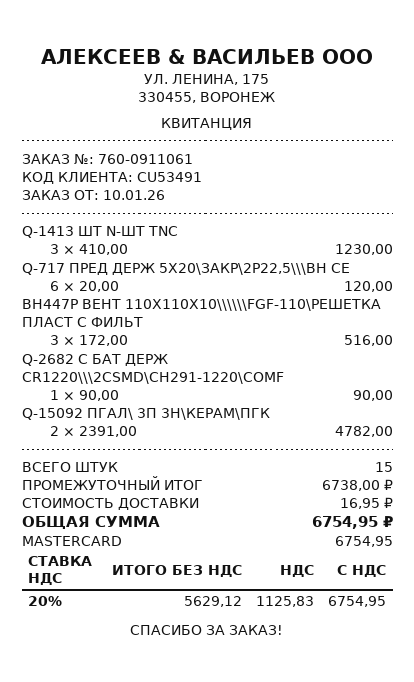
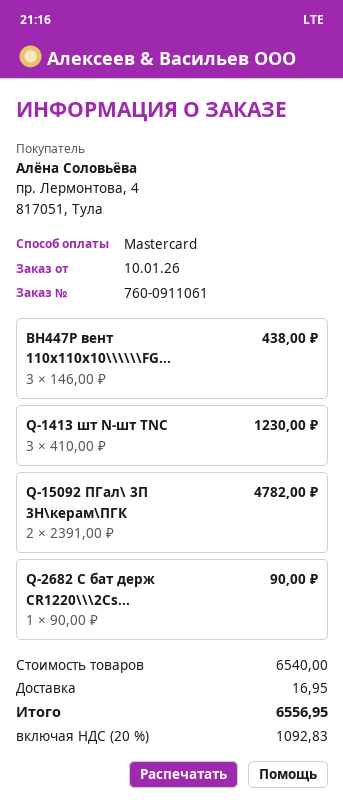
Q-717 ПРЕД ДЕРЖ 5X20\ЗАКР\2P22,5\\\BH CE: 6 x 20.00 = 120.00 -> none
ВН447P ВЕНТ 110X110X10\\\\\\FGF-110\РЕШЕТКА ПЛАСТ С ФИЛЬТ: 3 x 172.00 = 516.00 -> 3 x 146.00 = 438.00
subtotal: 6738.00 -> 6540.00
tax: 20% = 1125.83 -> 20% = 1092.83
total: 6754.95 -> 6556.95

